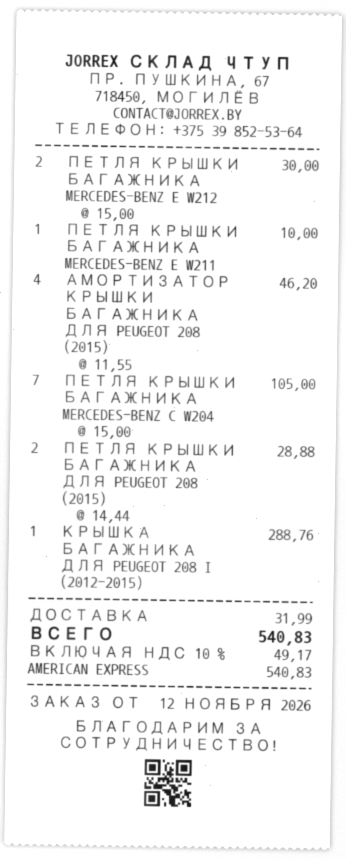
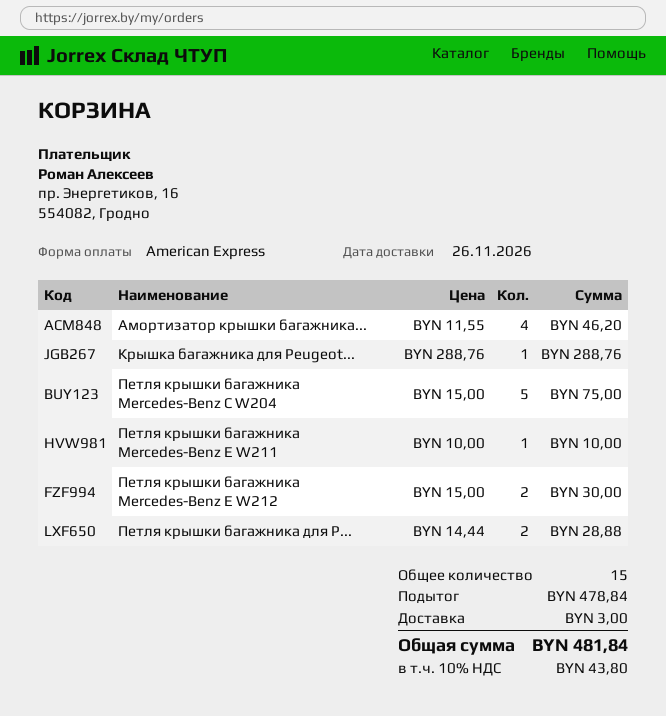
ПЕТЛЯ КРЫШКИ БАГАЖНИКА MERCEDES-BENZ C W204: 7 x 15.00 = 105.00 -> 5 x 15.00 = 75.00
shipping: 31.99 -> 3.00
tax: 10% = 49.17 -> 10% = 43.80
total: 540.83 -> 481.84

